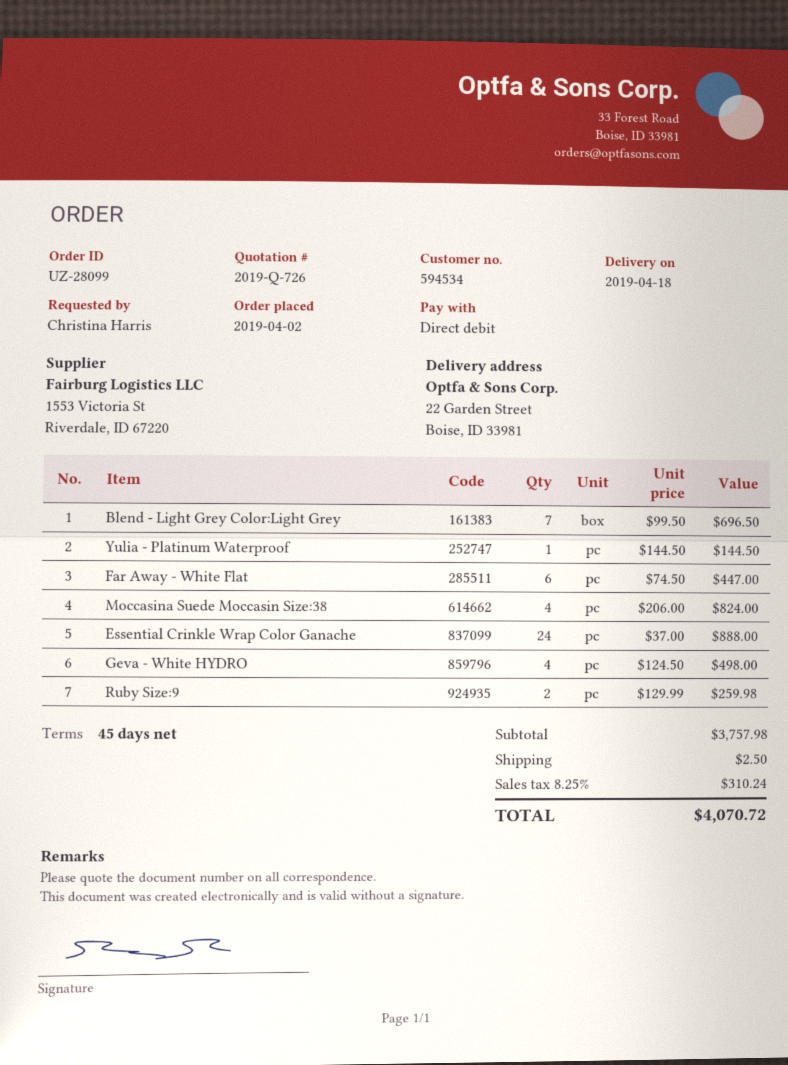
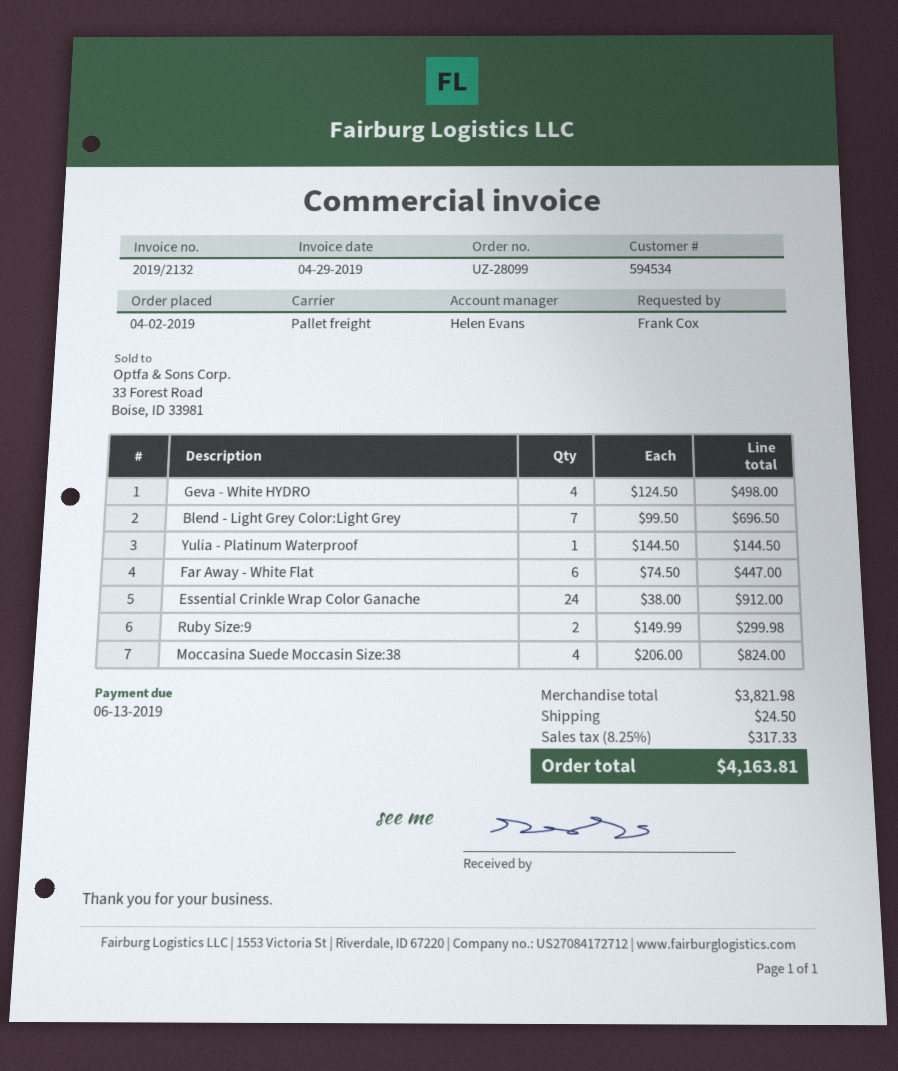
ordered by: Christina Harris -> Frank Cox
Essential Crinkle Wrap Color Ganache: 24 x 37.00 = 888.00 -> 24 x 38.00 = 912.00
Ruby Size:9: 2 x 129.99 = 259.98 -> 2 x 149.99 = 299.98
subtotal: 3757.98 -> 3821.98
shipping: 2.50 -> 24.50
tax: 8.25% = 310.24 -> 8.25% = 317.33
total: 4070.72 -> 4163.81

